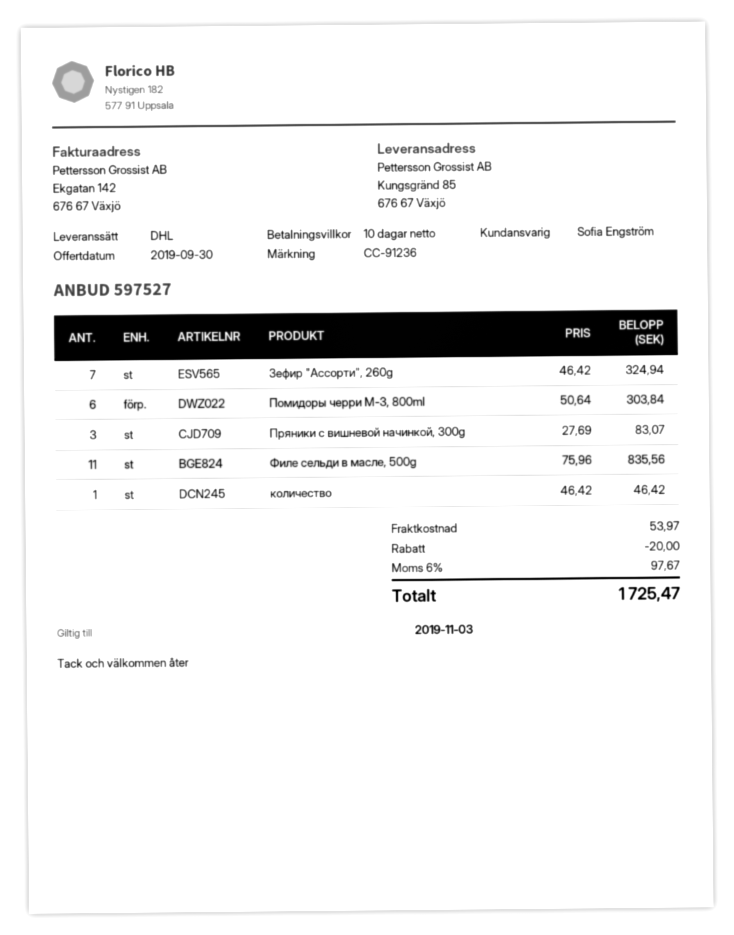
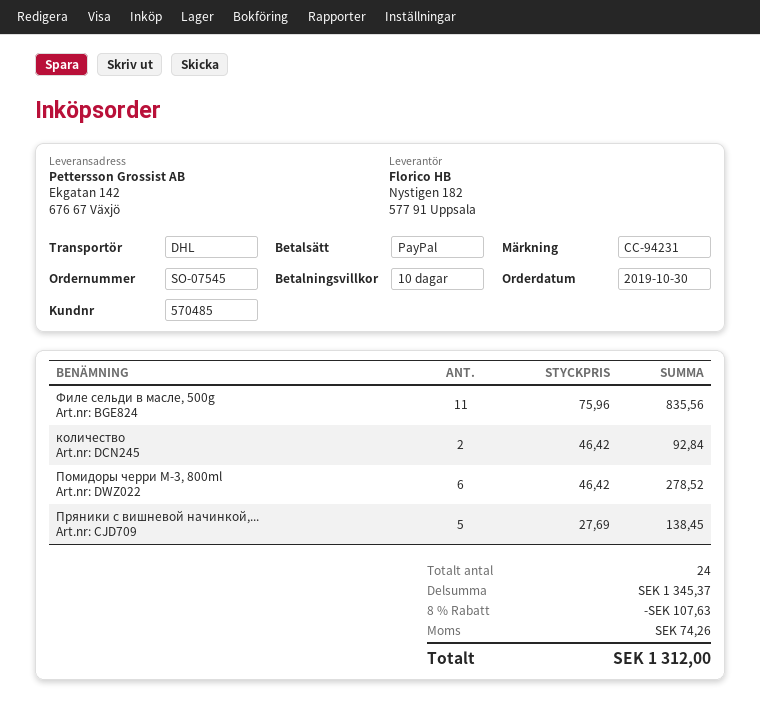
reference: CC-91236 -> CC-94231
ship to: Kungsgränd 85, 676 67 Växjö -> Ekgatan 142, 676 67 Växjö
Зефир "Ассорти", 260g: 7 x 46.42 = 324.94 -> none
Помидоры черри М-3, 800ml: 6 x 50.64 = 303.84 -> 6 x 46.42 = 278.52
Пряники с вишневой начинкой, 300g: 3 x 27.69 = 83.07 -> 5 x 27.69 = 138.45
количество: 1 x 46.42 = 46.42 -> 2 x 46.42 = 92.84
discount: 20.00 -> 107.63
shipping: 53.97 -> none
tax: 97.67 -> 74.26
total: 1725.47 -> 1312.00

